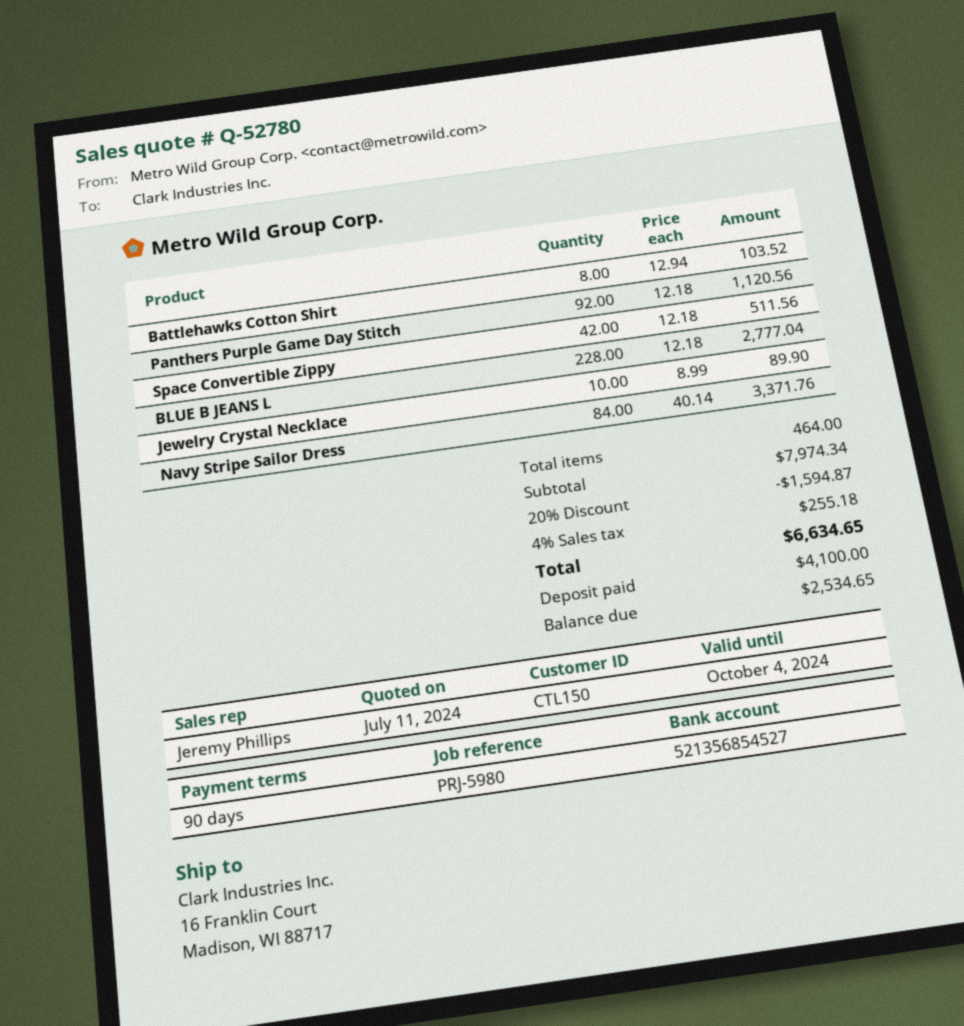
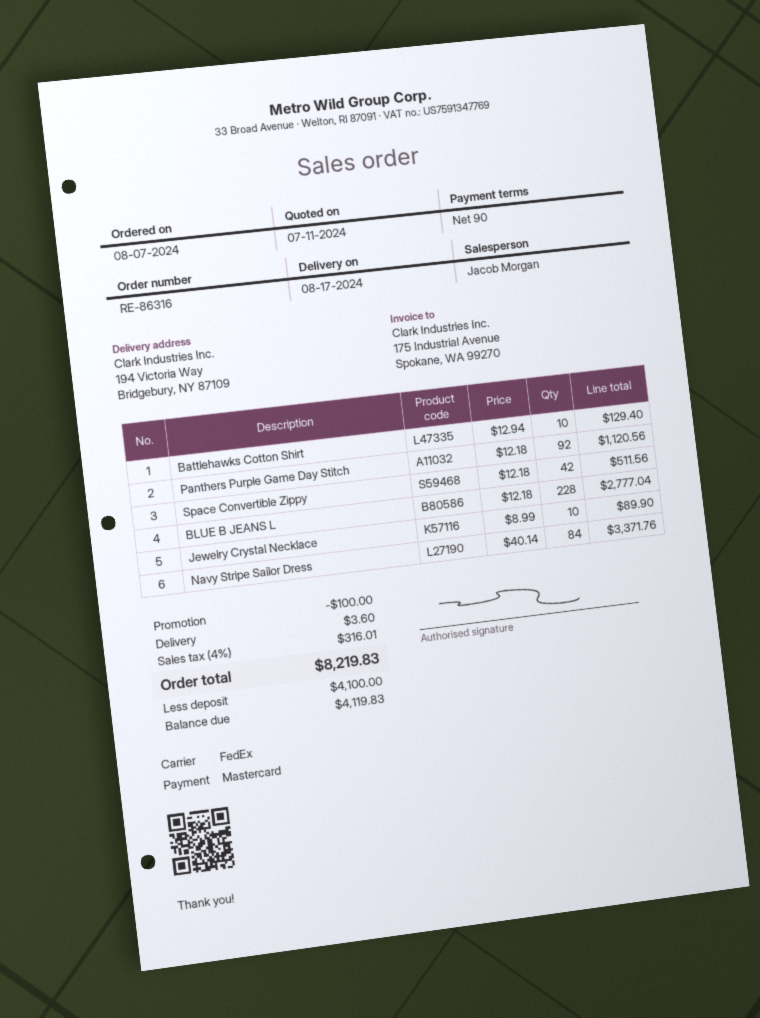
sales rep: Jeremy Phillips -> Jacob Morgan
ship to: 16 Franklin Court, Madison, WI 88717 -> 194 Victoria Way, Bridgebury, NY 87109
Battlehawks Cotton Shirt: 8 x 12.94 = 103.52 -> 10 x 12.94 = 129.40
discount: 1594.87 -> 100.00
shipping: none -> 3.60
tax: 4% = 255.18 -> 4% = 316.01
total: 6634.65 -> 8219.83
balance: 2534.65 -> 4119.83

